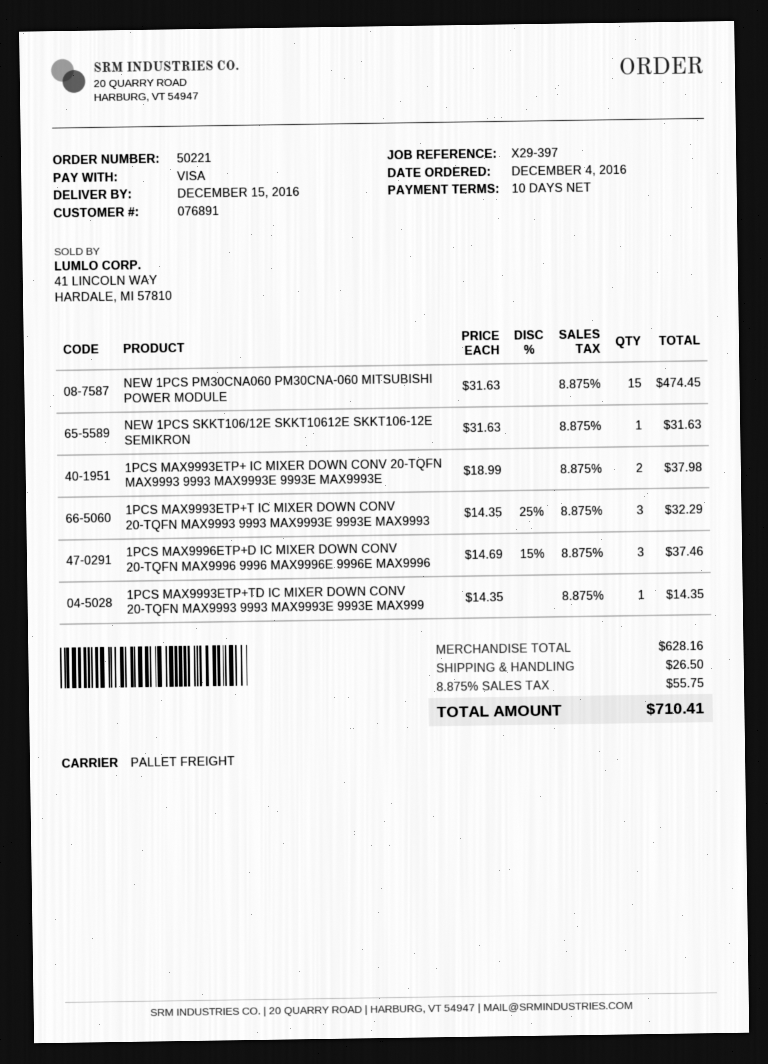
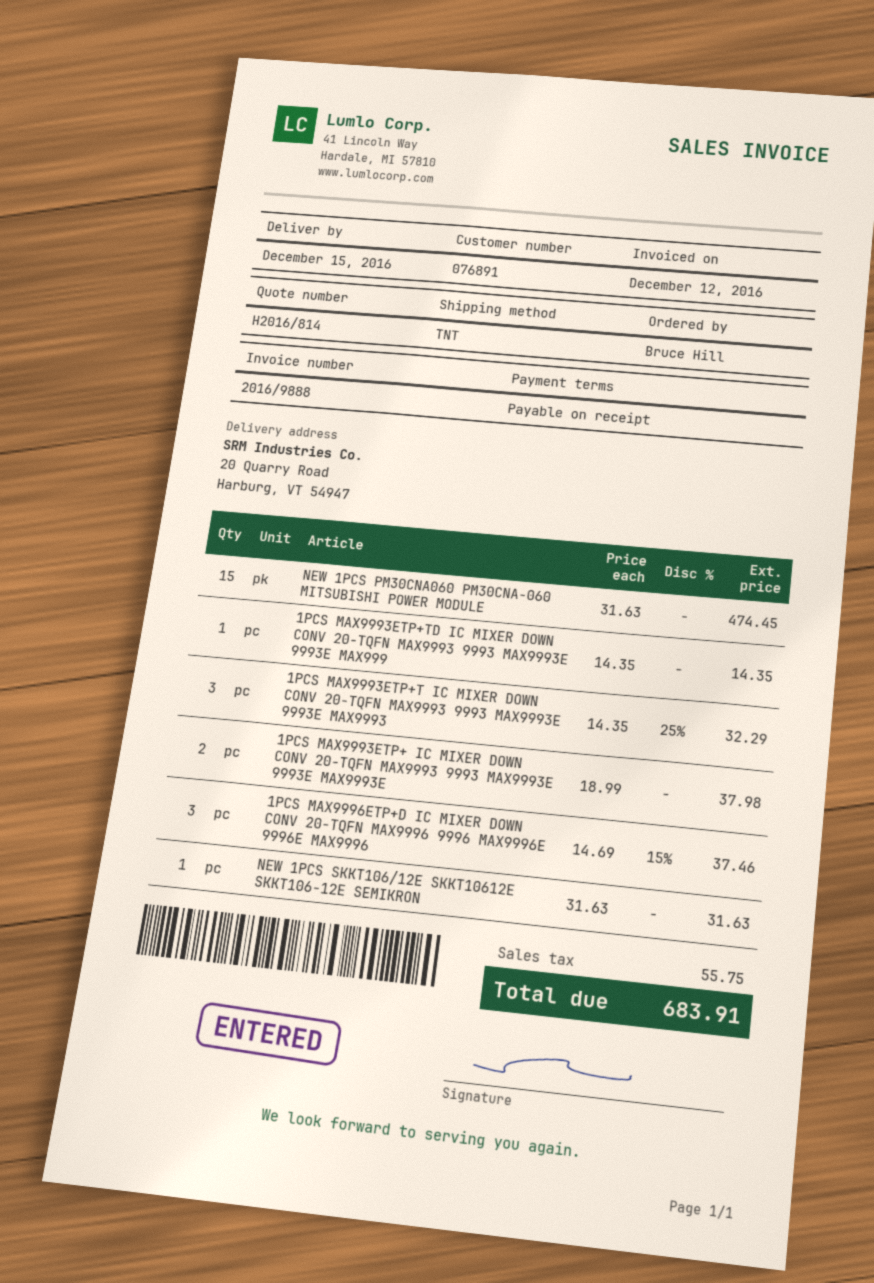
payment terms: 10 days -> on receipt
shipping method: pallet freight -> TNT
shipping: 26.50 -> none
total: 710.41 -> 683.91

